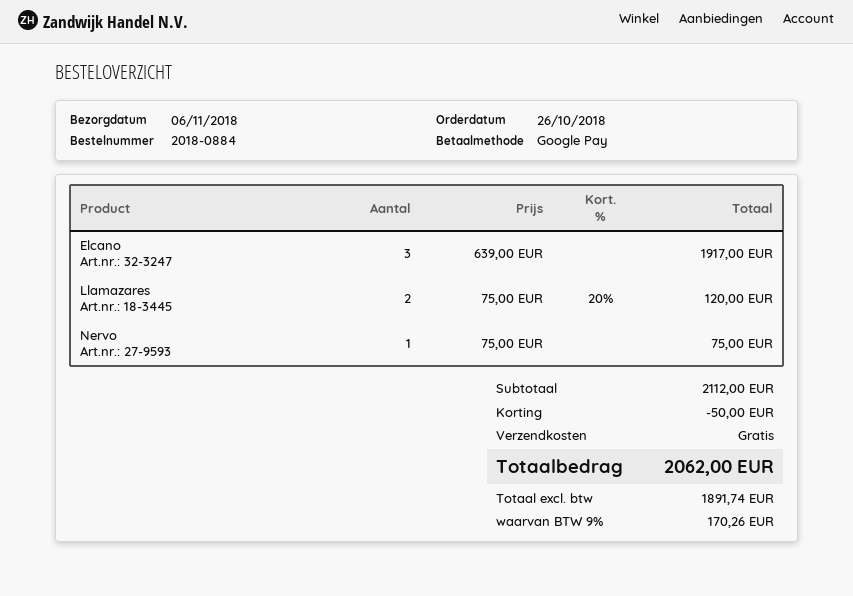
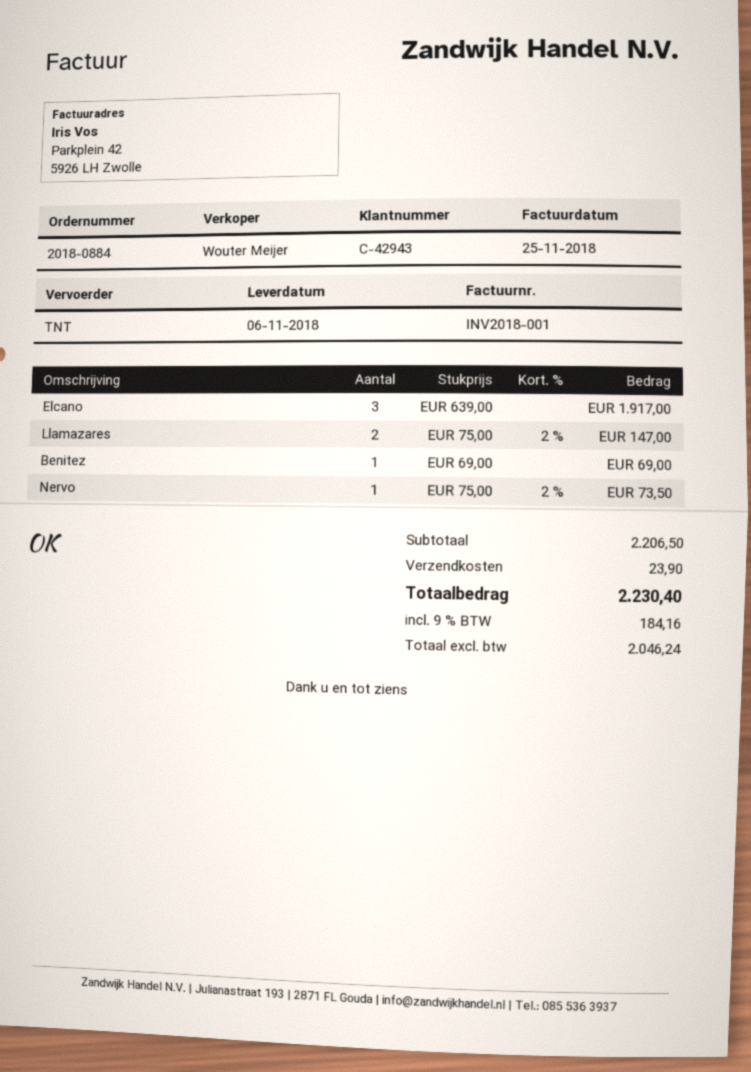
Llamazares: 2 x 75.00 - 20% = 120.00 -> 2 x 75.00 - 2% = 147.00
Nervo: 1 x 75.00 = 75.00 -> 1 x 75.00 - 2% = 73.50
Benitez: none -> 1 x 69.00 = 69.00
subtotal: 2112.00 -> 2206.50
discount: 50.00 -> none
shipping: 0.00 -> 23.90
net: 1891.74 -> 2046.24
tax: 9% = 170.26 -> 9% = 184.16
total: 2062.00 -> 2230.40

